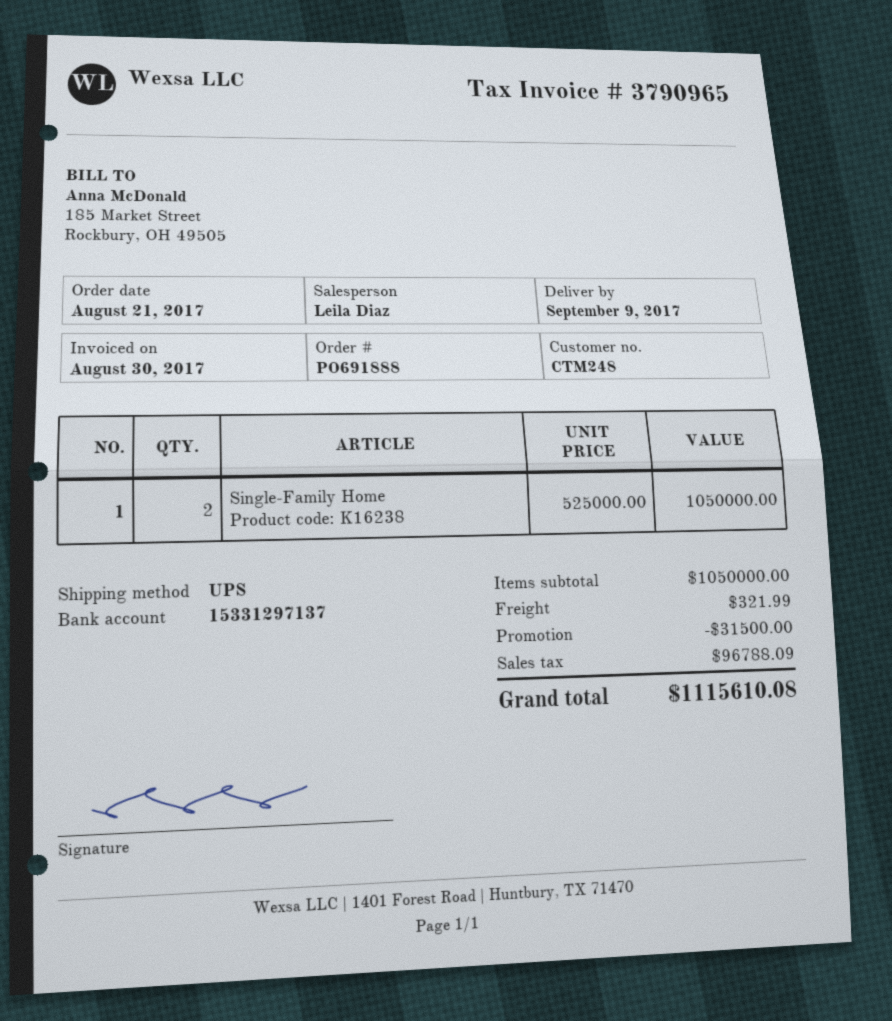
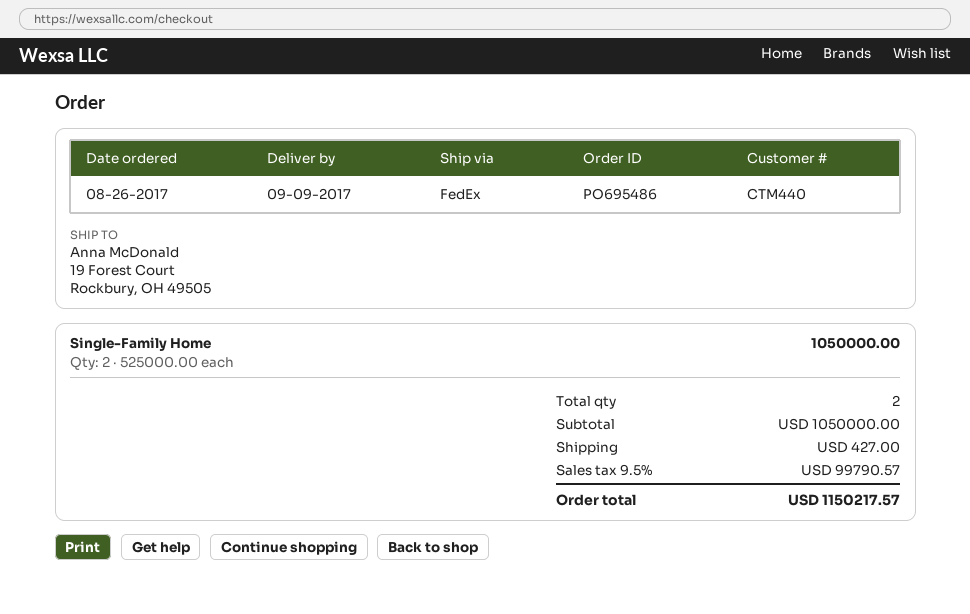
order number: PO691888 -> PO695486
order date: 2017-08-21 -> 2017-08-26
customer number: CTM248 -> CTM440
shipping method: UPS -> FedEx
discount: 31500.00 -> none
shipping: 321.99 -> 427.00
tax: 96788.09 -> 99790.57
total: 1115610.08 -> 1150217.57

